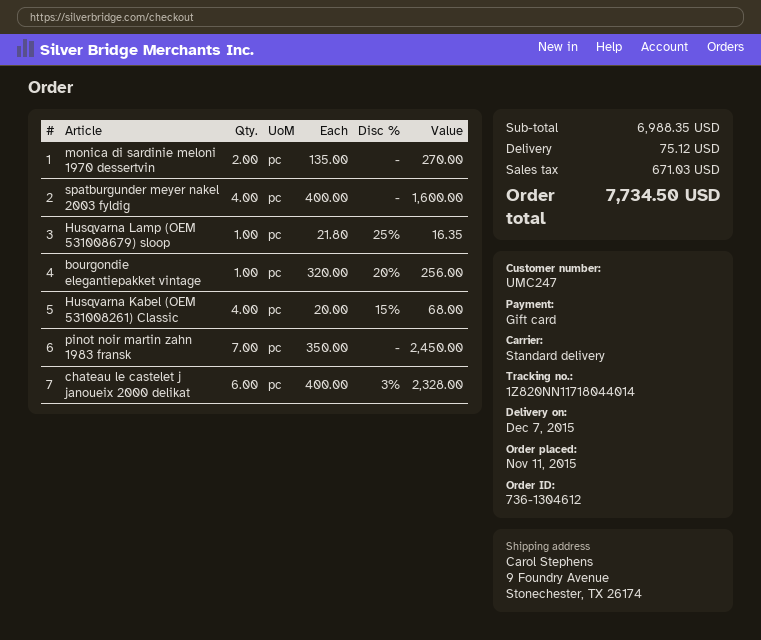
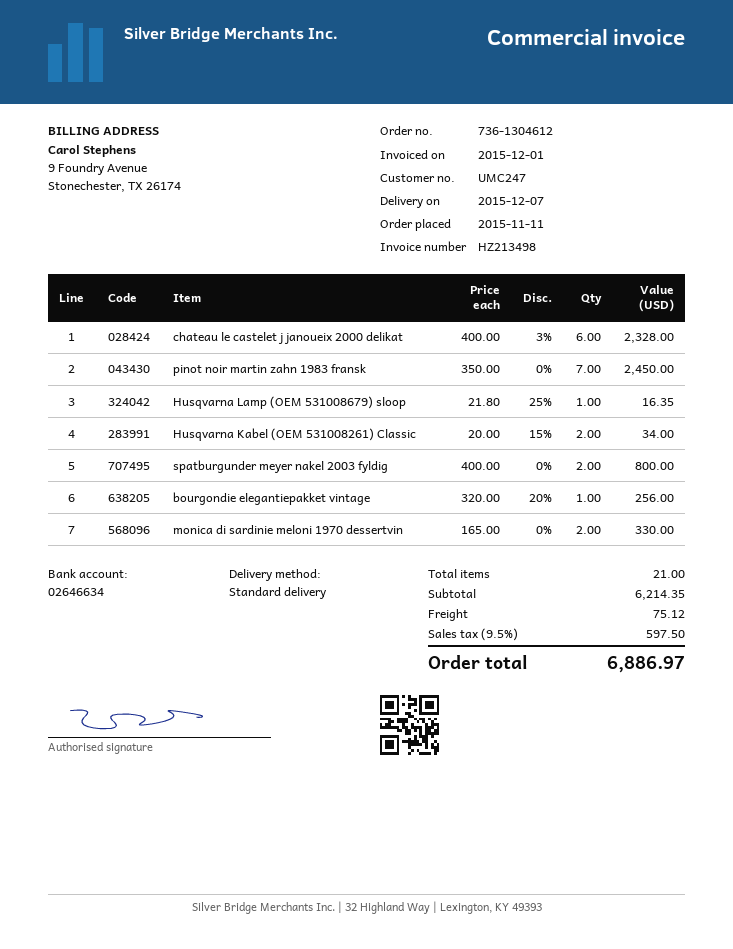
monica di sardinie meloni 1970 dessertvin: 2 x 135.00 = 270.00 -> 2 x 165.00 = 330.00
spatburgunder meyer nakel 2003 fyldig: 4 x 400.00 = 1600.00 -> 2 x 400.00 = 800.00
Husqvarna Kabel (OEM 531008261) Classic: 4 x 20.00 - 15% = 68.00 -> 2 x 20.00 - 15% = 34.00
subtotal: 6988.35 -> 6214.35
tax: 671.03 -> 597.50
total: 7734.50 -> 6886.97

